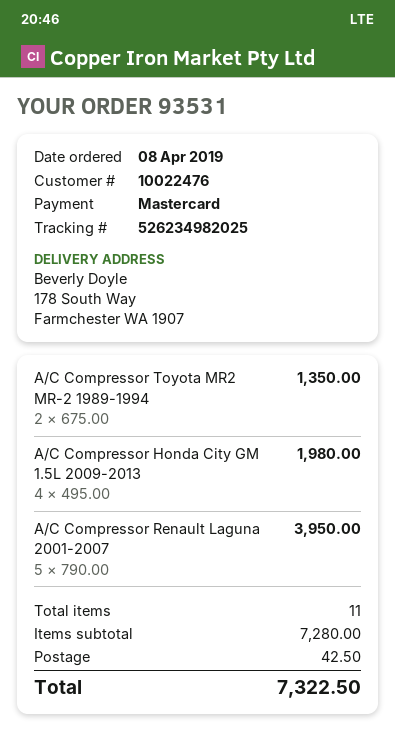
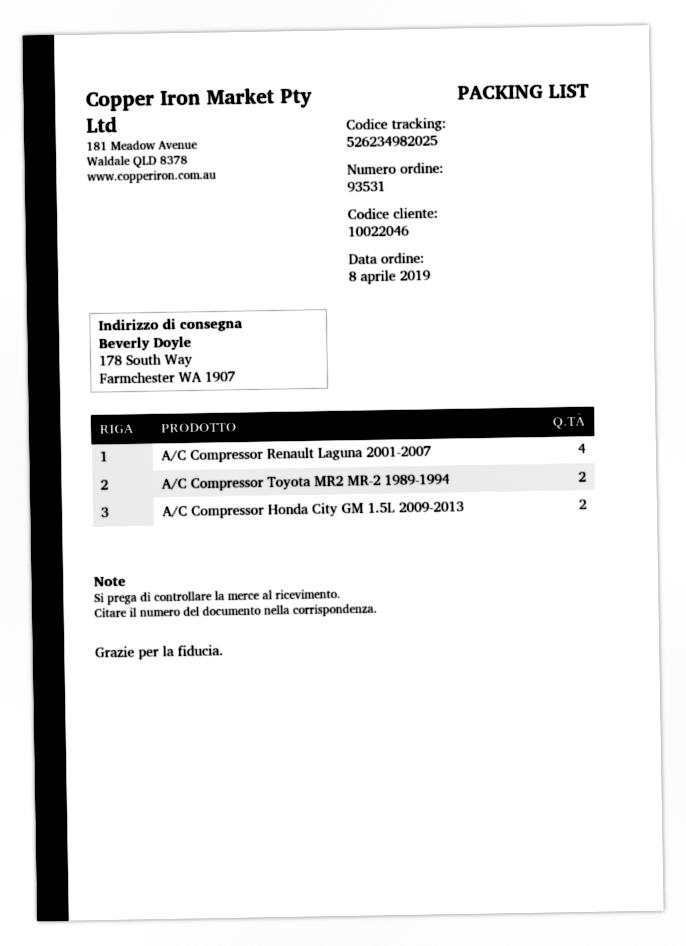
customer number: 10022476 -> 10022046
A/C Compressor Honda City GM 1.5L 2009-2013: 4 -> 2
A/C Compressor Renault Laguna 2001-2007: 5 -> 4

